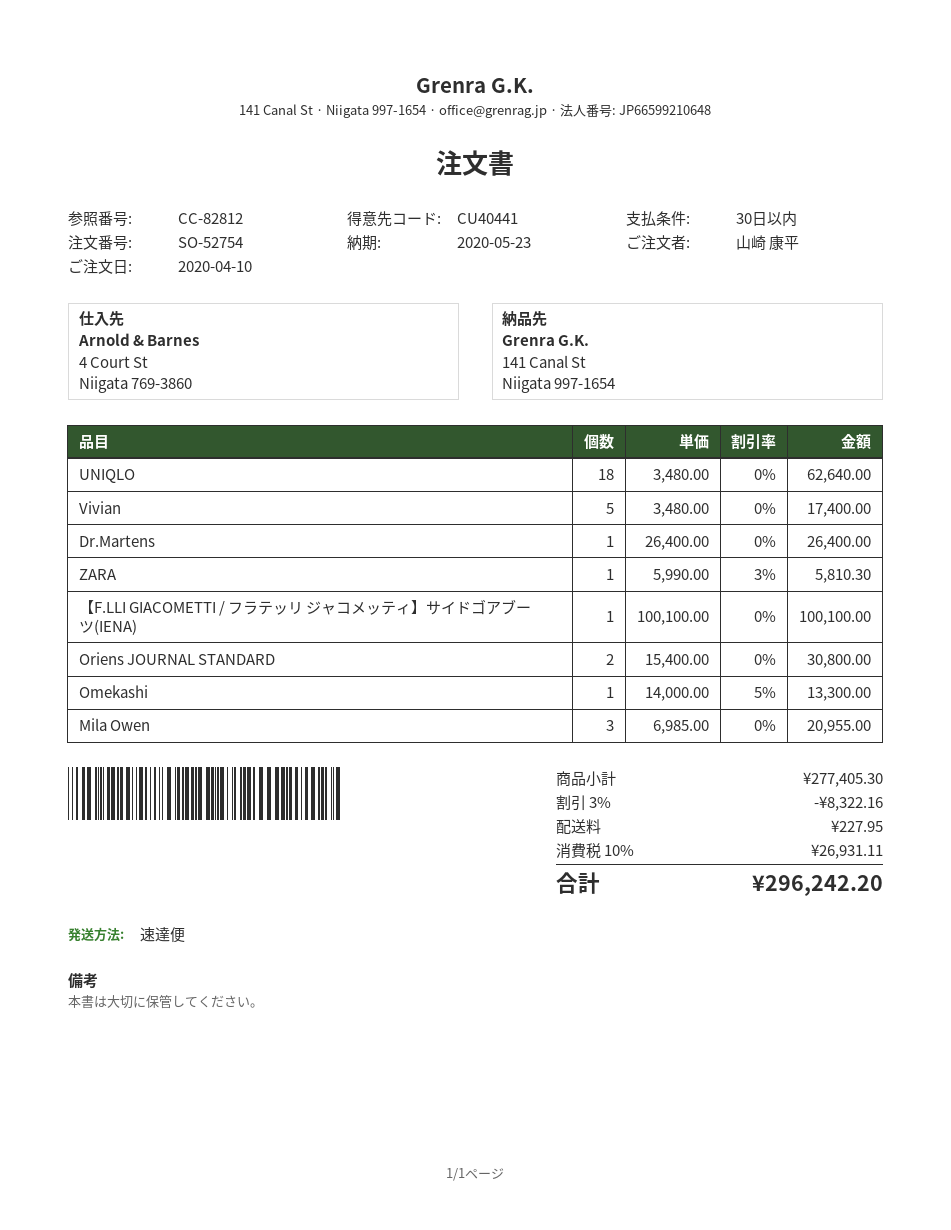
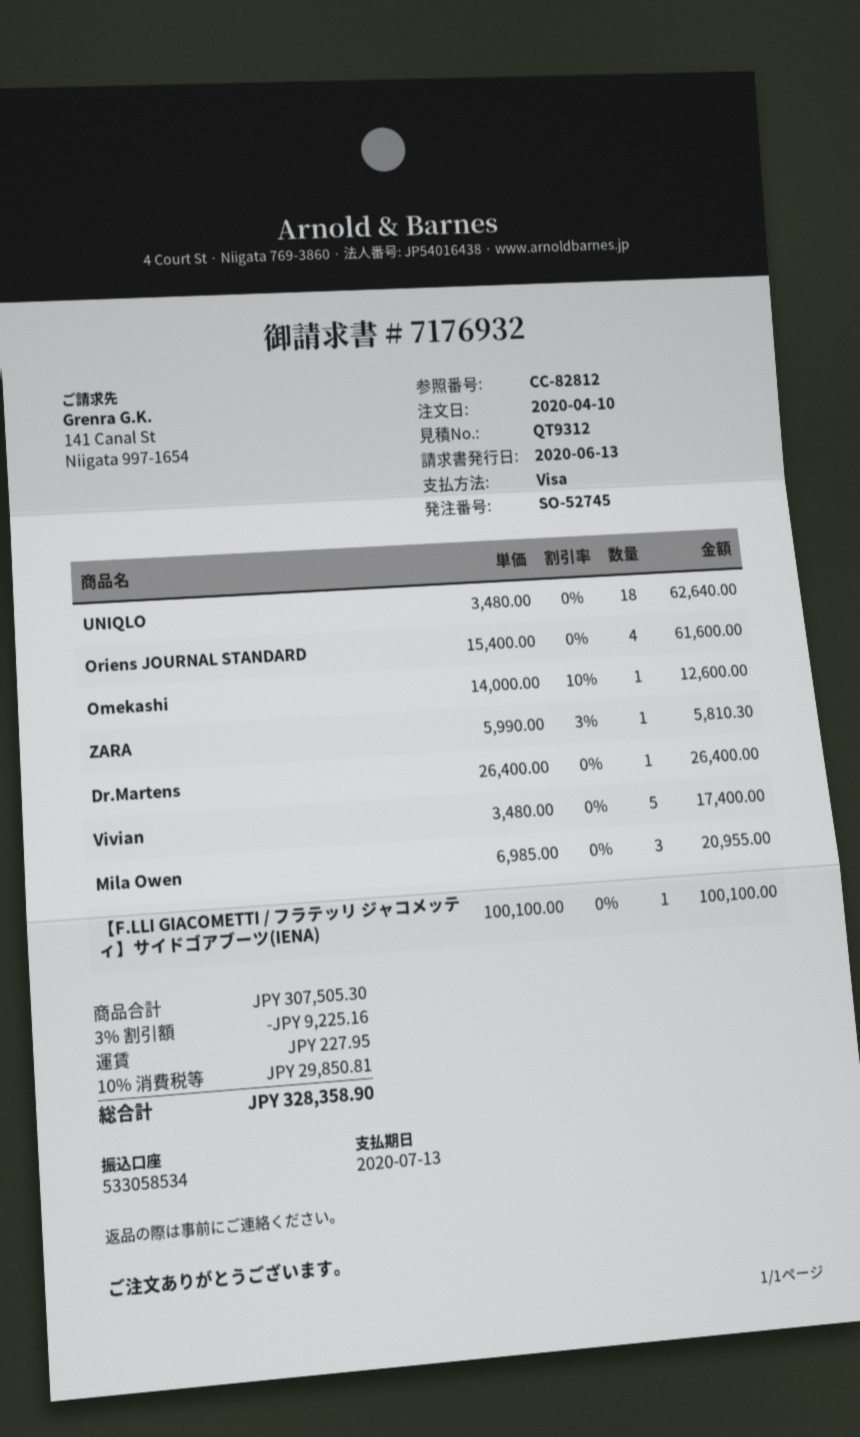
order number: SO-52754 -> SO-52745
Oriens JOURNAL STANDARD: 2 x 15400.00 = 30800.00 -> 4 x 15400.00 = 61600.00
Omekashi: 1 x 14000.00 - 5% = 13300.00 -> 1 x 14000.00 - 10% = 12600.00
subtotal: 277405.30 -> 307505.30
discount: 3% = 8322.16 -> 3% = 9225.16
tax: 10% = 26931.11 -> 10% = 29850.81
total: 296242.20 -> 328358.90

